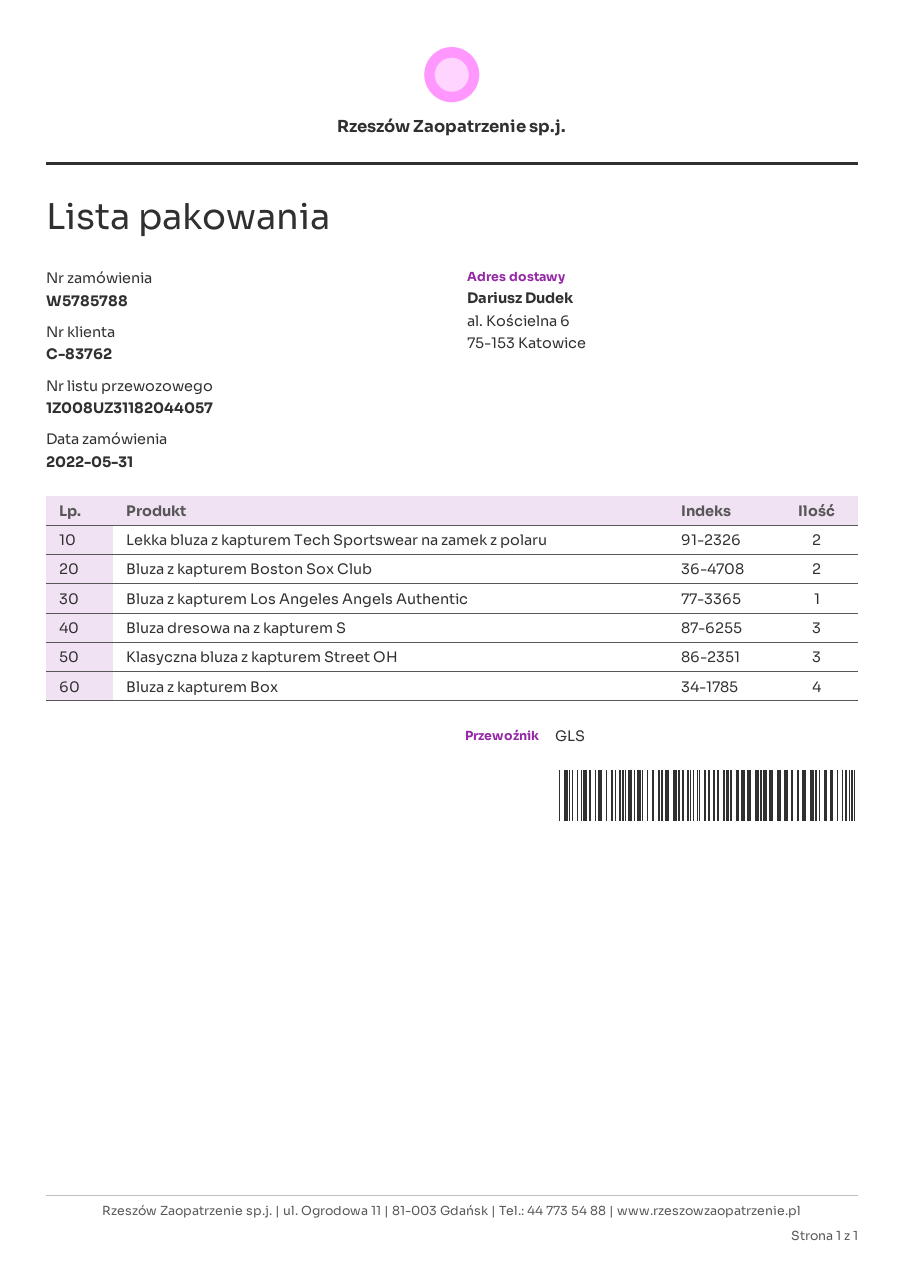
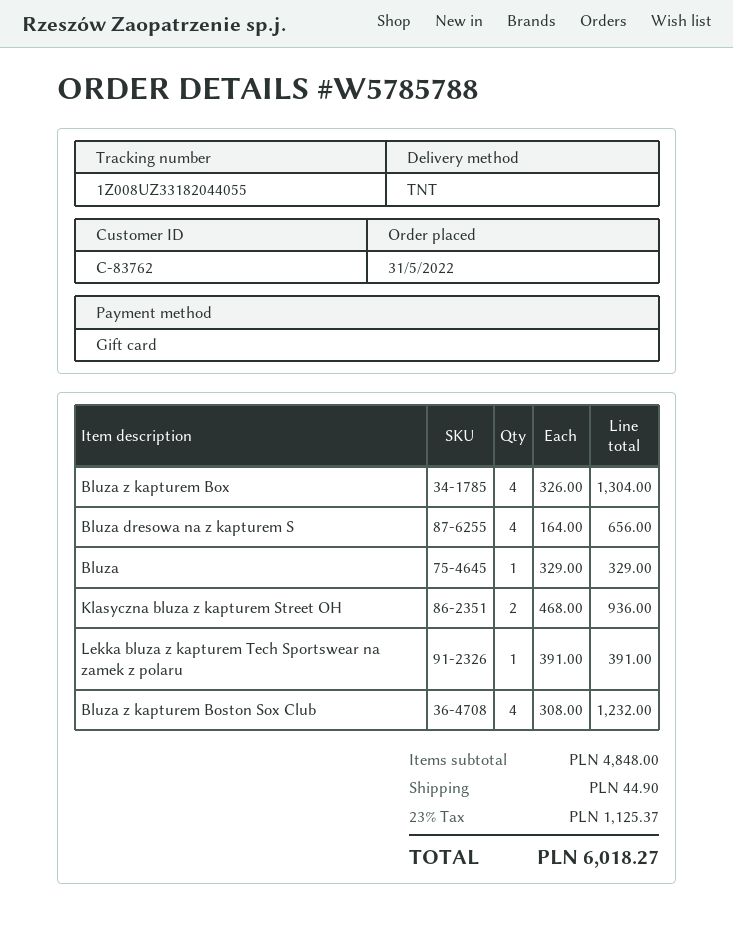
shipping method: GLS -> TNT
tracking number: 1Z008UZ31182044057 -> 1Z008UZ33182044055
Lekka bluza z kapturem Tech Sportswear na zamek z polaru: 2 -> 1
Bluza z kapturem Boston Sox Club: 2 -> 4
Bluza z kapturem Los Angeles Angels Authentic: 1 -> none
Bluza dresowa na z kapturem S: 3 -> 4
Klasyczna bluza z kapturem Street OH: 3 -> 2
Bluza: none -> 1

